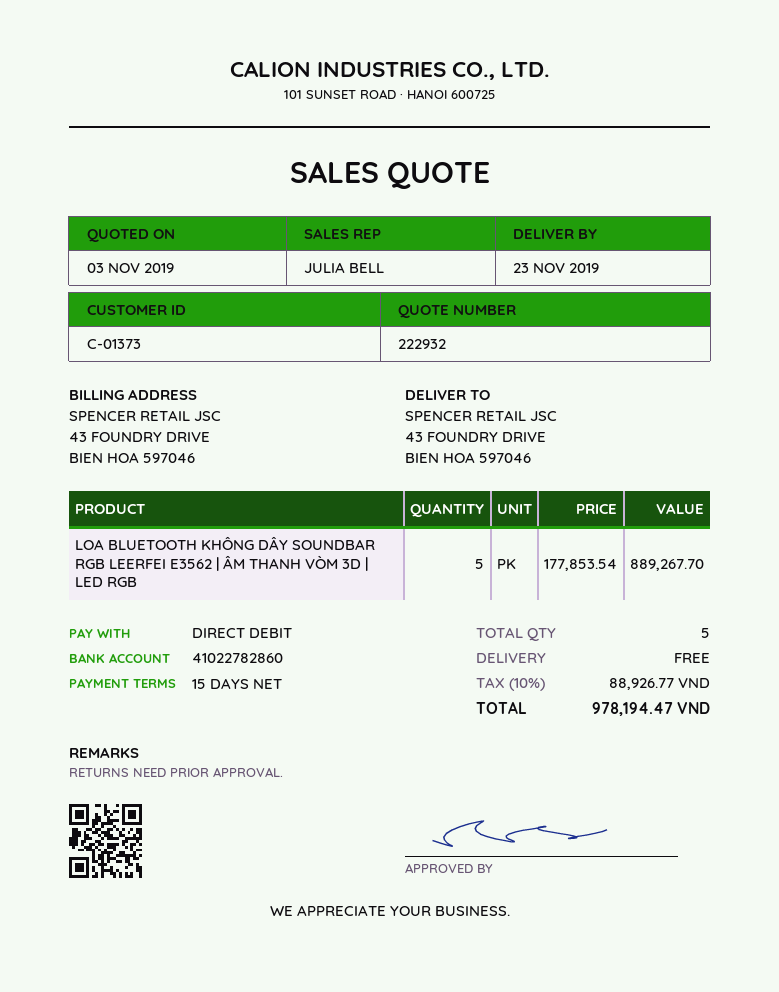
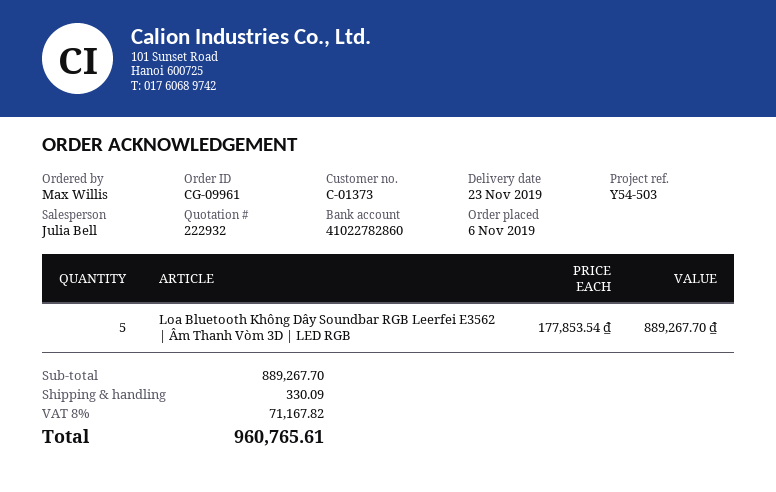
shipping: 0.00 -> 330.09
tax: 10% = 88926.77 -> 8% = 71167.82
total: 978194.47 -> 960765.61

